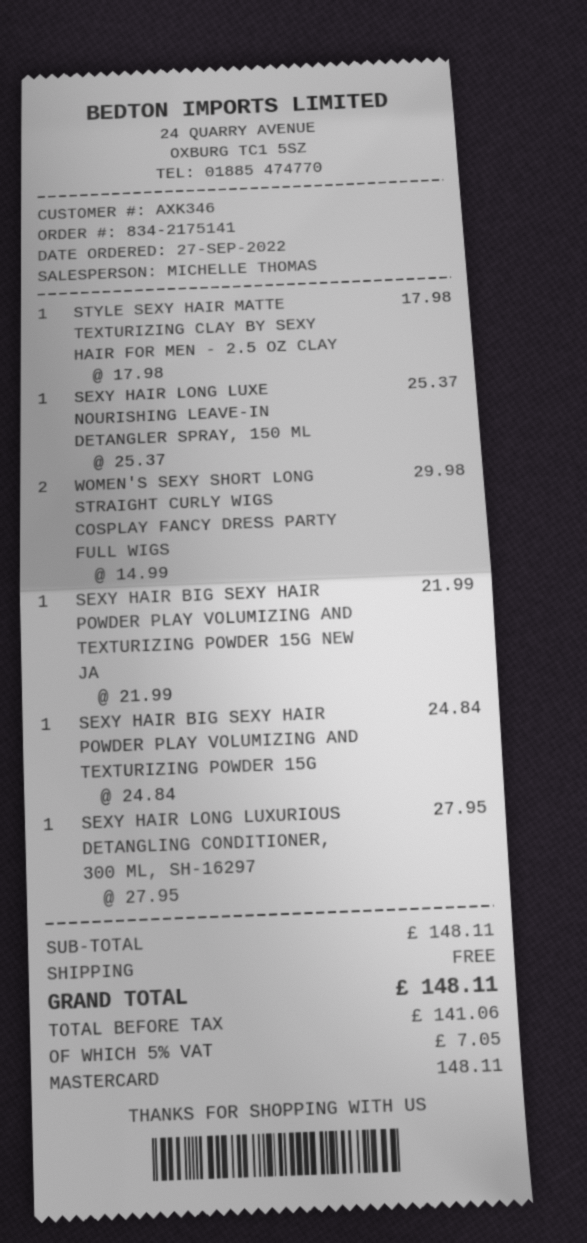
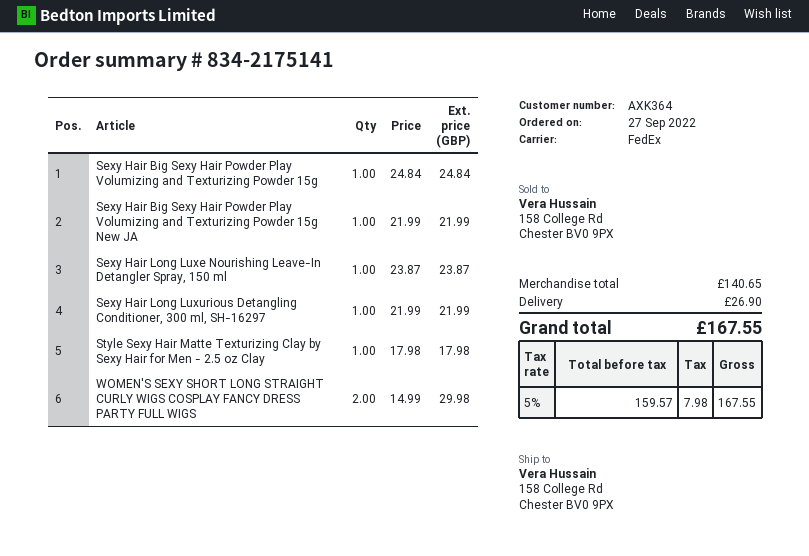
customer number: AXK346 -> AXK364
SEXY HAIR LONG LUXE NOURISHING LEAVE-IN DETANGLER SPRAY, 150 ML: 1 x 25.37 = 25.37 -> 1 x 23.87 = 23.87
SEXY HAIR LONG LUXURIOUS DETANGLING CONDITIONER, 300 ML, SH-16297: 1 x 27.95 = 27.95 -> 1 x 21.99 = 21.99
subtotal: 148.11 -> 140.65
shipping: 0.00 -> 26.90
net: 141.06 -> 159.57
tax: 5% = 7.05 -> 5% = 7.98
total: 148.11 -> 167.55

